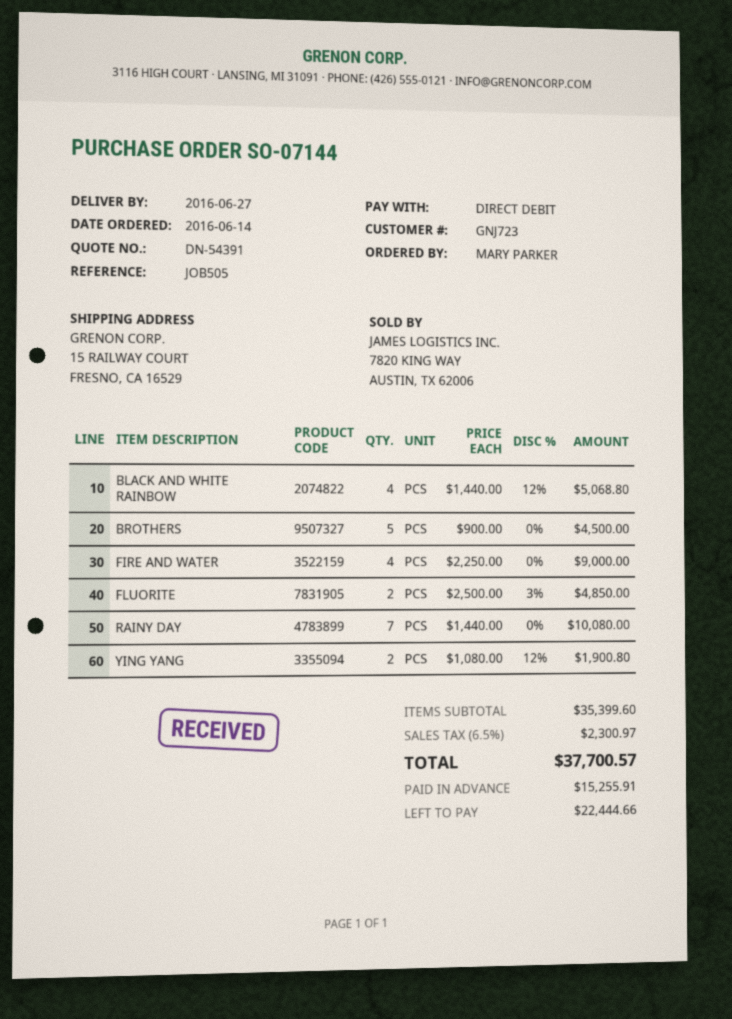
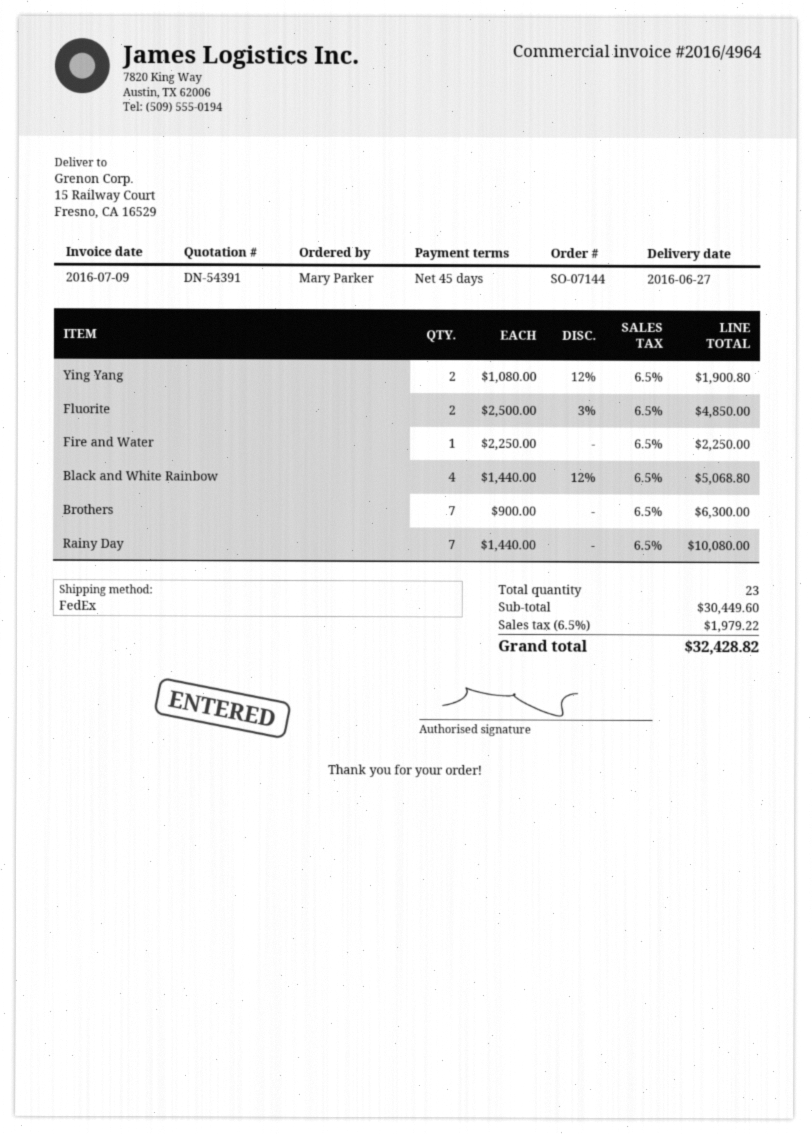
BROTHERS: 5 x 900.00 = 4500.00 -> 7 x 900.00 = 6300.00
FIRE AND WATER: 4 x 2250.00 = 9000.00 -> 1 x 2250.00 = 2250.00
subtotal: 35399.60 -> 30449.60
tax: 6.5% = 2300.97 -> 6.5% = 1979.22
total: 37700.57 -> 32428.82

